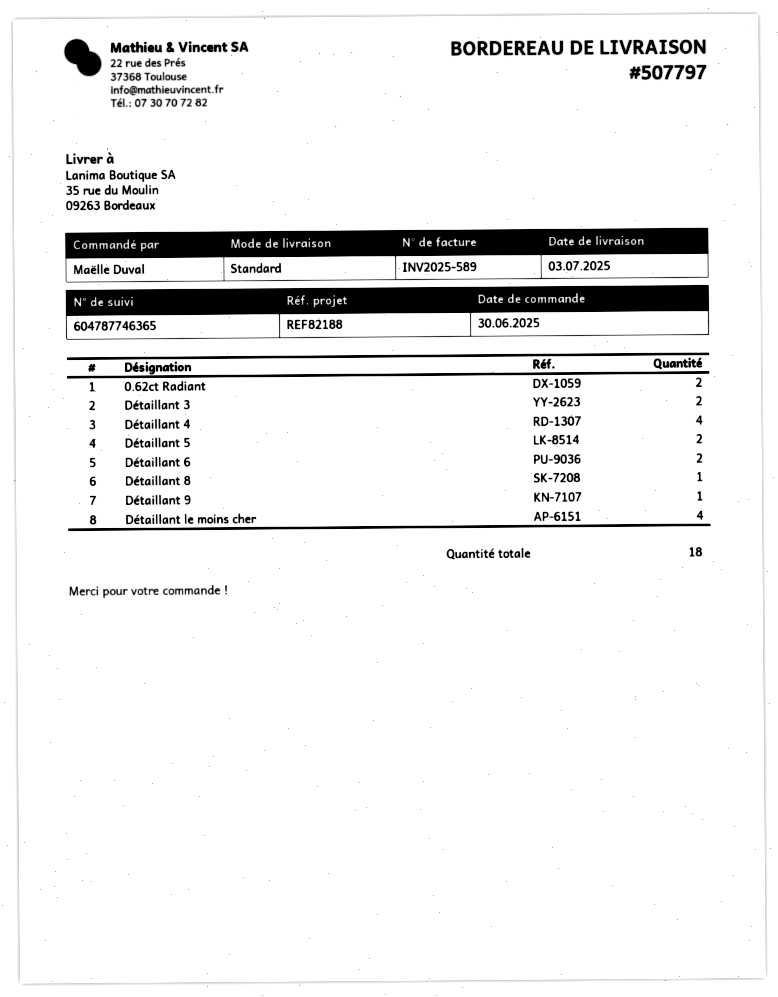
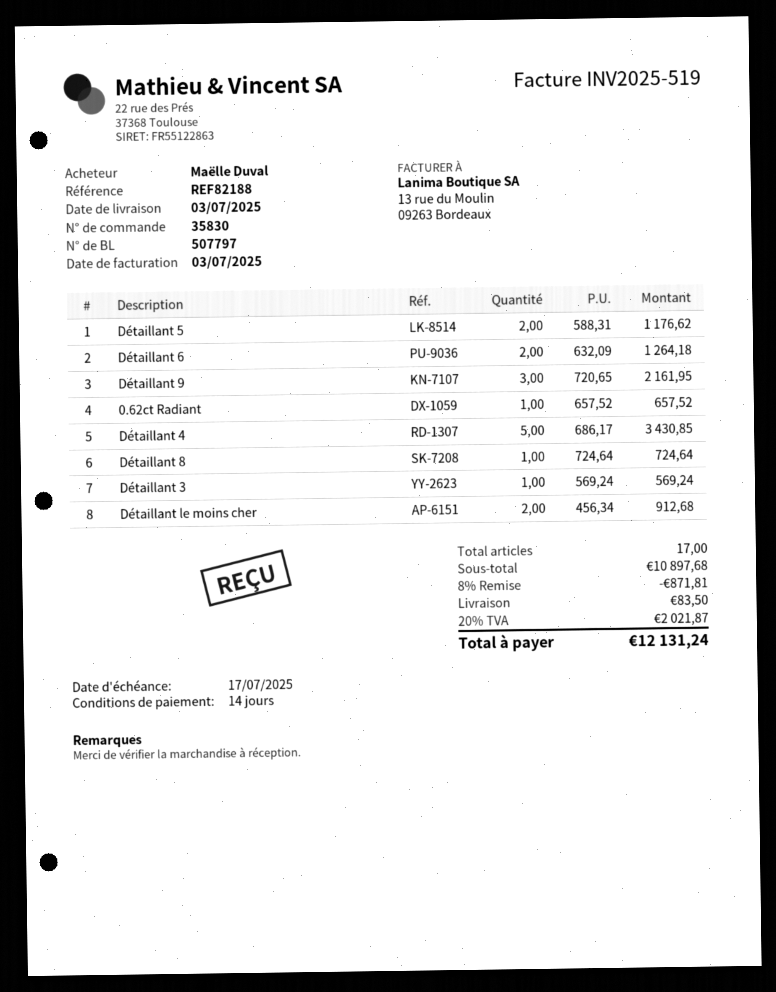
invoice number: INV2025-589 -> INV2025-519
0.62ct Radiant: 2 -> 1
Détaillant 3: 2 -> 1
Détaillant 4: 4 -> 5
Détaillant 9: 1 -> 3
Détaillant le moins cher: 4 -> 2
total quantity: 18 -> 17

